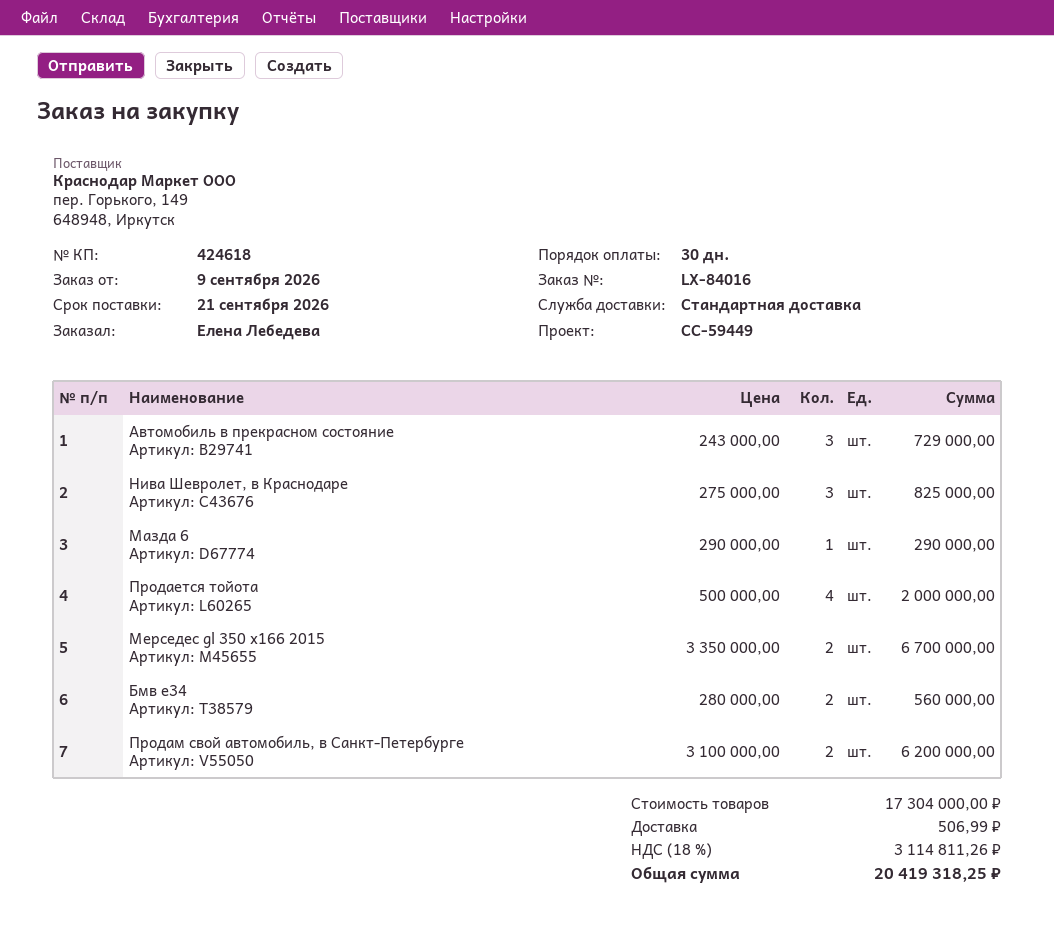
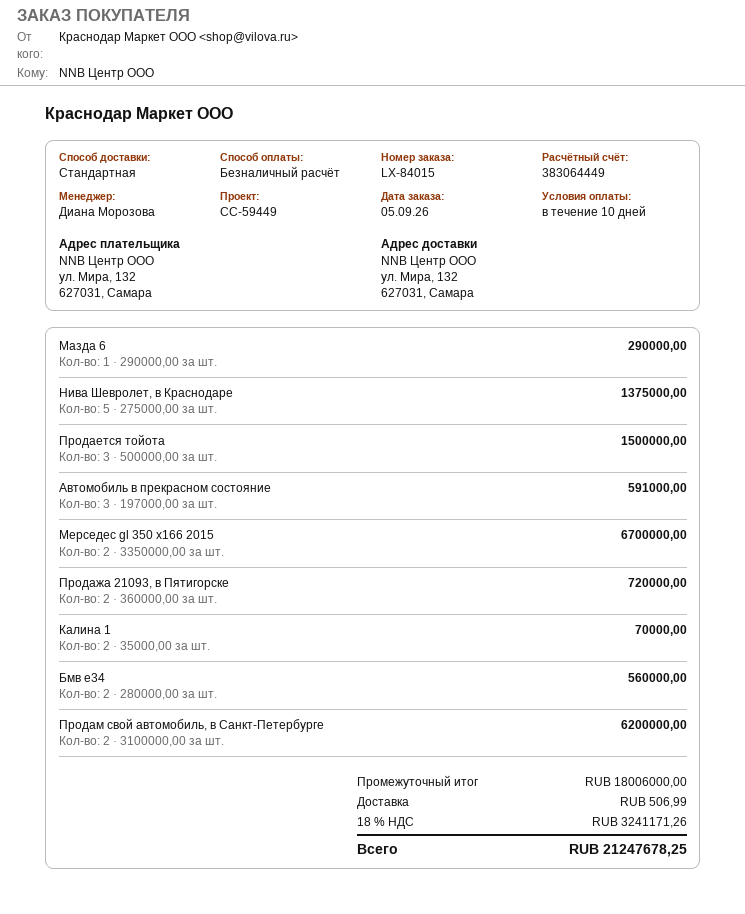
order number: LX-84016 -> LX-84015
order date: 2026-09-09 -> 2026-09-05
payment terms: 30 days -> 10 days
Автомобиль в прекрасном состояние: 3 x 243000.00 = 729000.00 -> 3 x 197000.00 = 591000.00
Нива Шевролет, в Краснодаре: 3 x 275000.00 = 825000.00 -> 5 x 275000.00 = 1375000.00
Продается тойота: 4 x 500000.00 = 2000000.00 -> 3 x 500000.00 = 1500000.00
Продажа 21093, в Пятигорске: none -> 2 x 360000.00 = 720000.00
Калина 1: none -> 2 x 35000.00 = 70000.00
subtotal: 17304000.00 -> 18006000.00
tax: 18% = 3114811.26 -> 18% = 3241171.26
total: 20419318.25 -> 21247678.25

